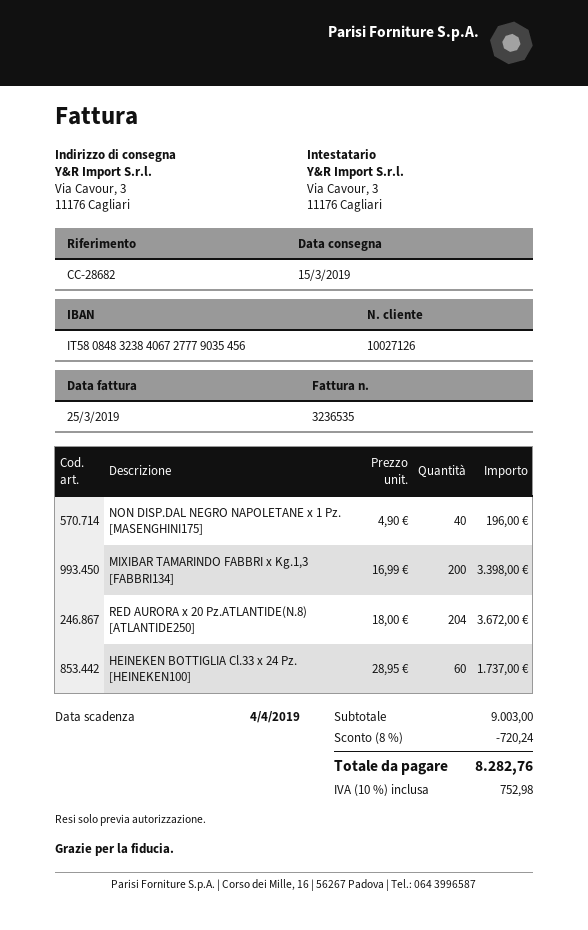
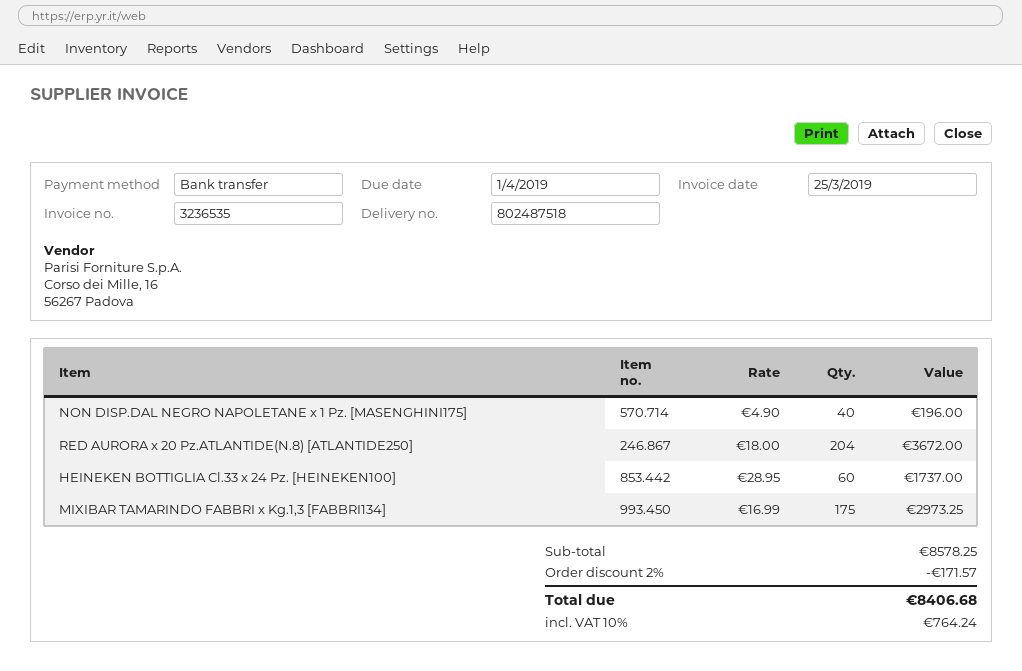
due date: 2019-04-04 -> 2019-04-01
MIXIBAR TAMARINDO FABBRI x Kg.1,3 [FABBRI134]: 200 x 16.99 = 3398.00 -> 175 x 16.99 = 2973.25
subtotal: 9003.00 -> 8578.25
discount: 8% = 720.24 -> 2% = 171.57
tax: 10% = 752.98 -> 10% = 764.24
total: 8282.76 -> 8406.68

